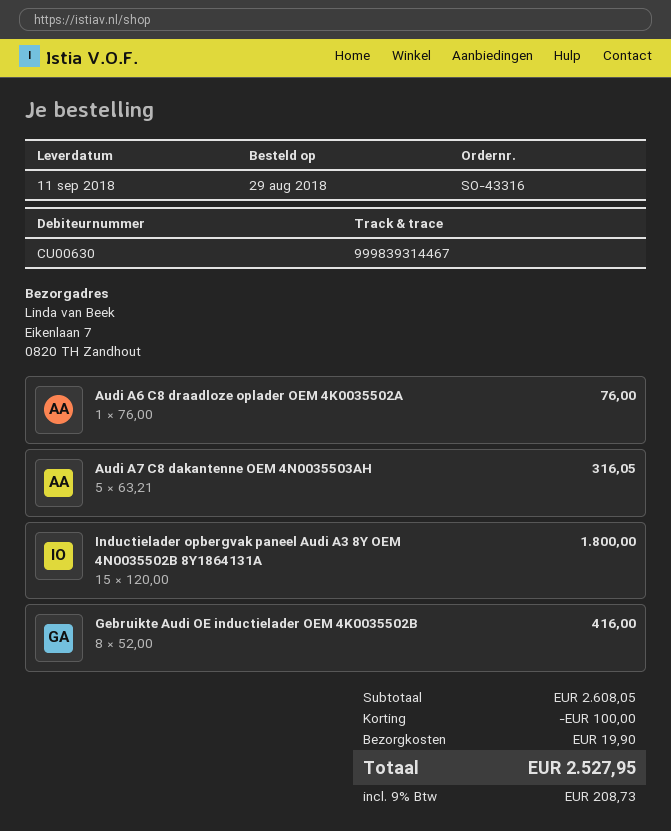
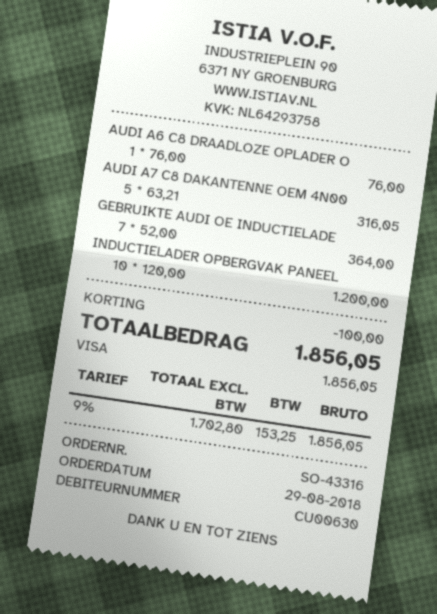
Inductielader opbergvak paneel Audi A3 8Y OEM 4N0035502B 8Y1864131A: 15 x 120.00 = 1800.00 -> 10 x 120.00 = 1200.00
Gebruikte Audi OE inductielader OEM 4K0035502B: 8 x 52.00 = 416.00 -> 7 x 52.00 = 364.00
shipping: 19.90 -> none
tax: 9% = 208.73 -> 9% = 153.25
total: 2527.95 -> 1856.05

